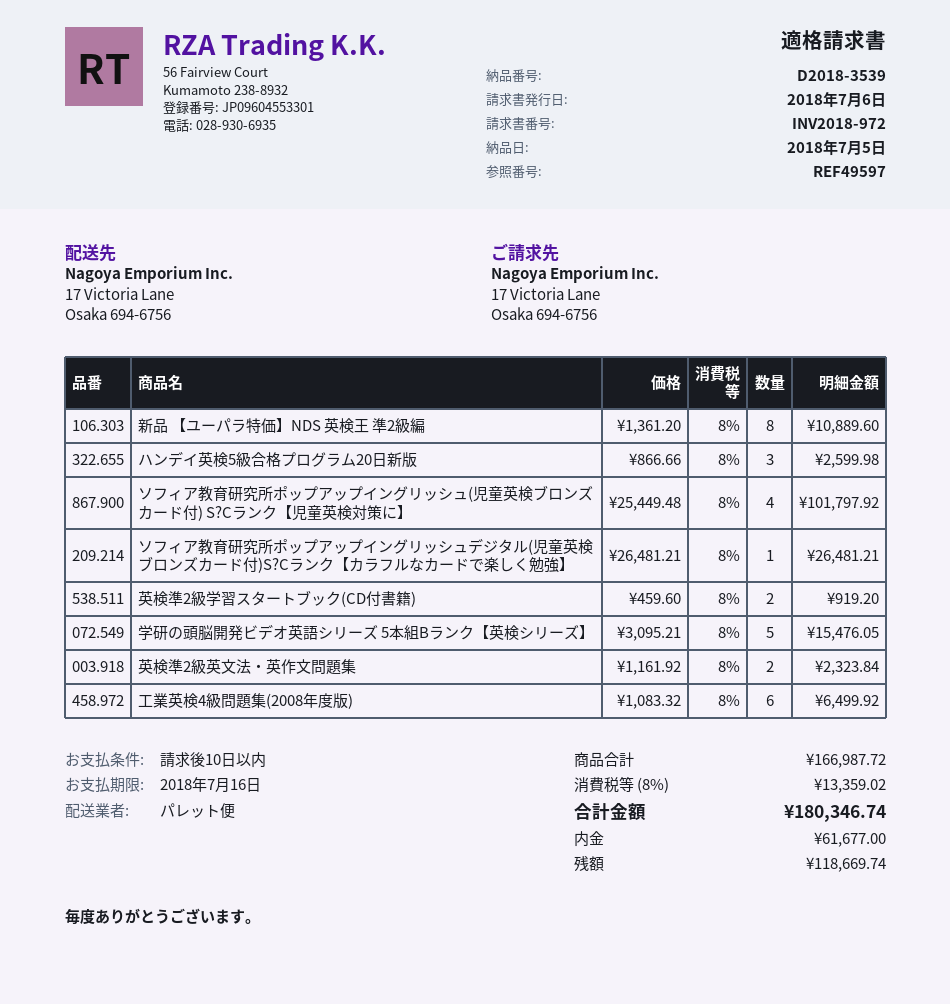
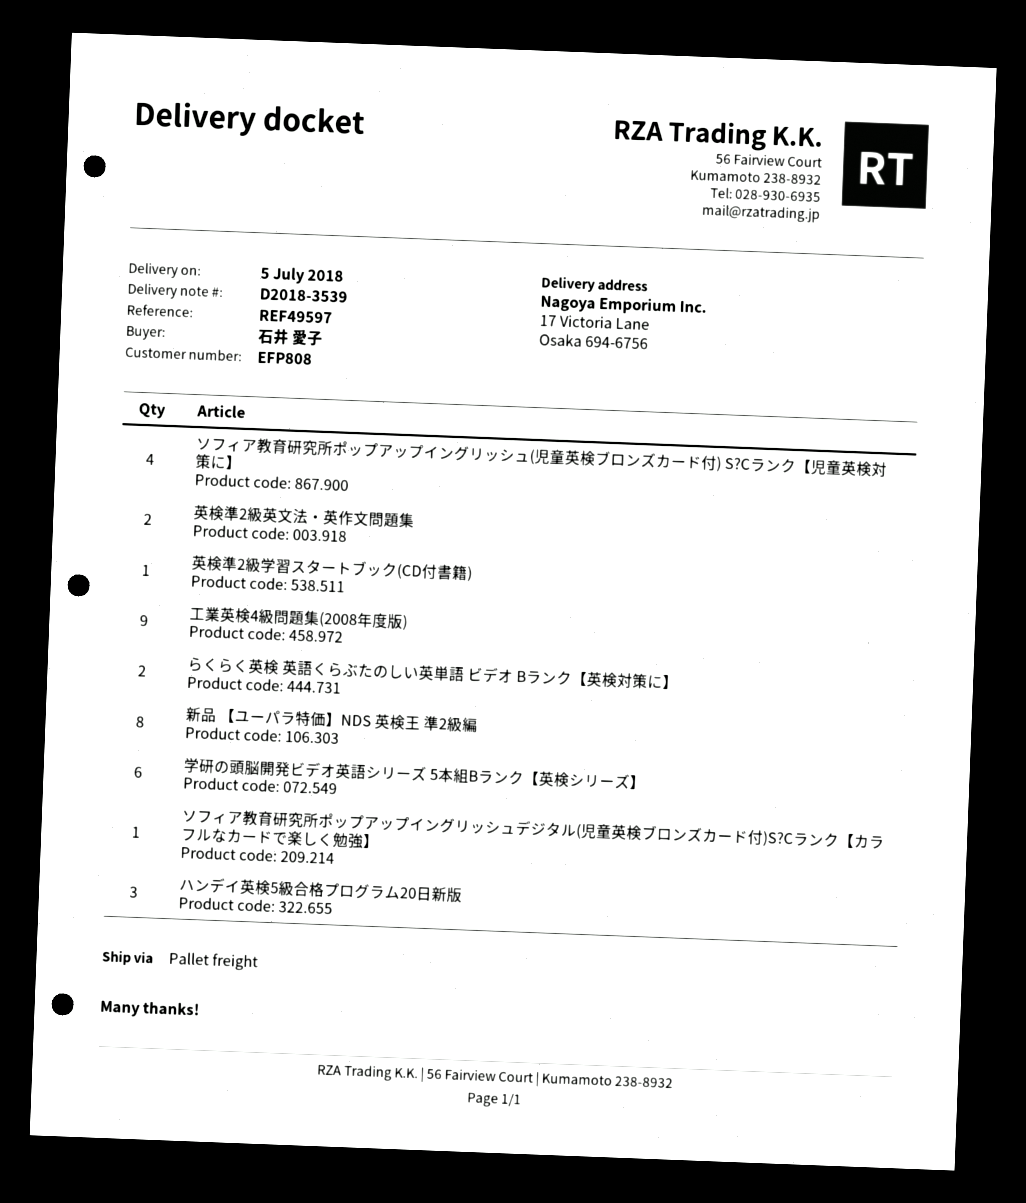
英検準2級学習スタートブック(CD付書籍): 2 -> 1
学研の頭脳開発ビデオ英語シリーズ 5本組Bランク【英検シリーズ】: 5 -> 6
工業英検4級問題集(2008年度版): 6 -> 9
らくらく英検 英語くらぶたのしい英単語 ビデオ Bランク【英検対策に】: none -> 2

